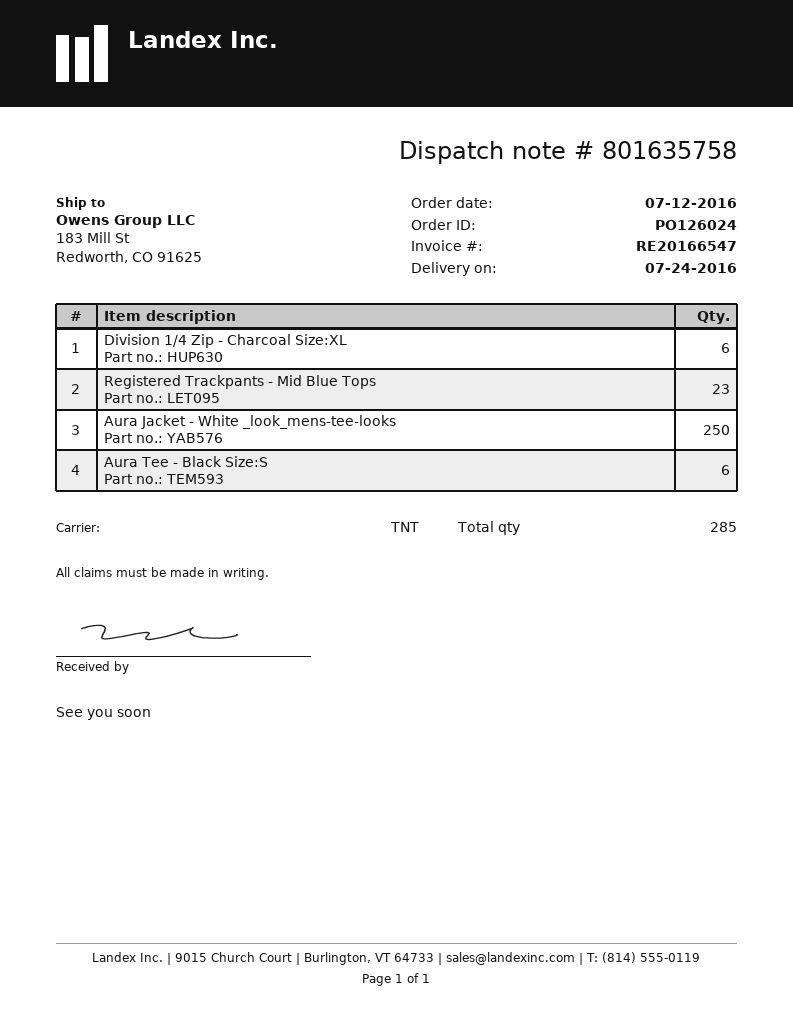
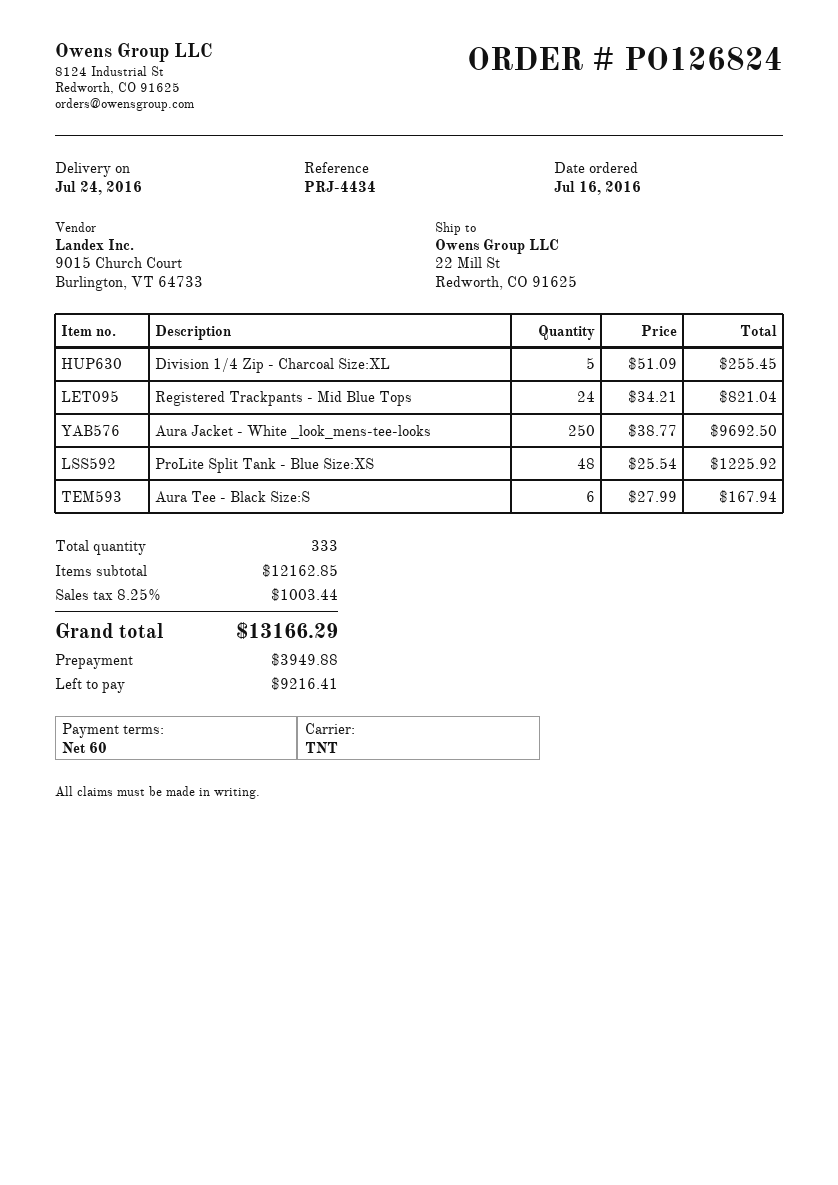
order number: PO126024 -> PO126824
order date: 2016-07-12 -> 2016-07-16
ship to: 183 Mill St, Redworth, CO 91625 -> 22 Mill St, Redworth, CO 91625
Division 1/4 Zip - Charcoal Size:XL: 6 -> 5
Registered Trackpants - Mid Blue Tops: 23 -> 24
ProLite Split Tank - Blue Size:XS: none -> 48
total quantity: 285 -> 333

